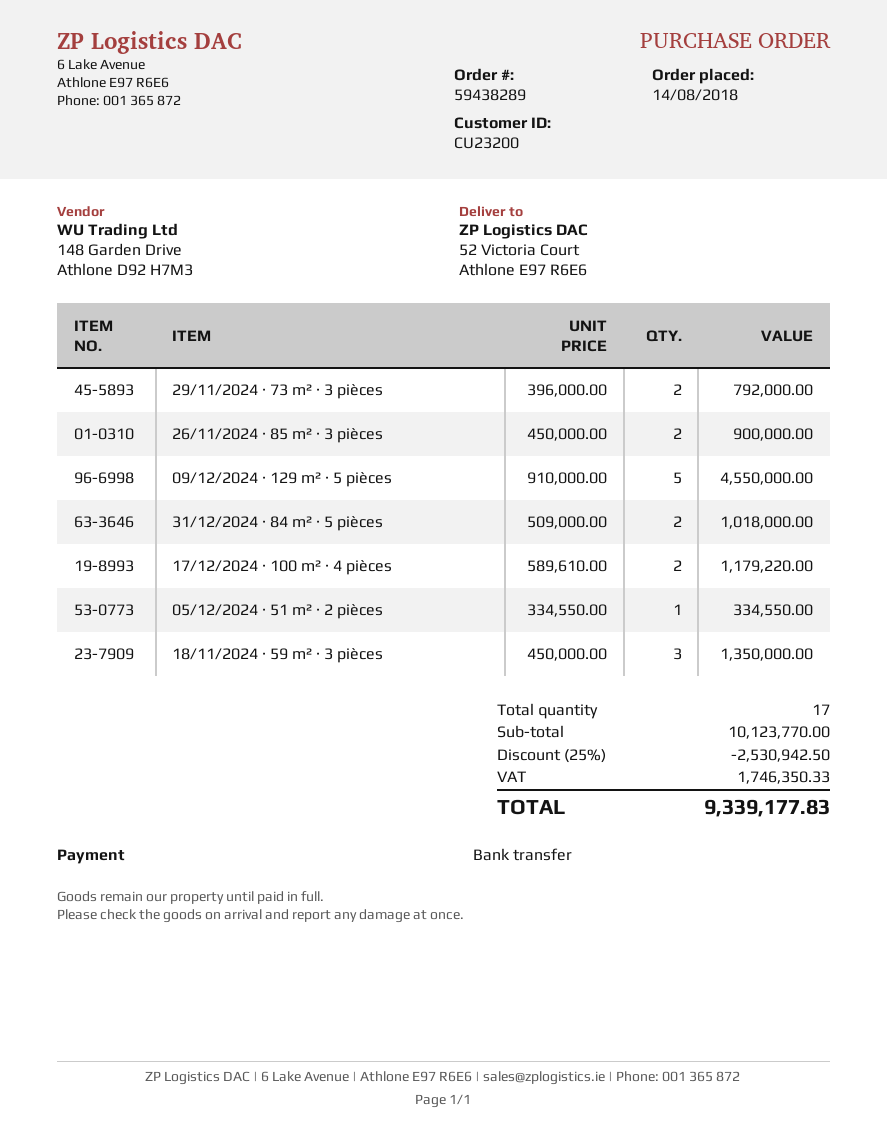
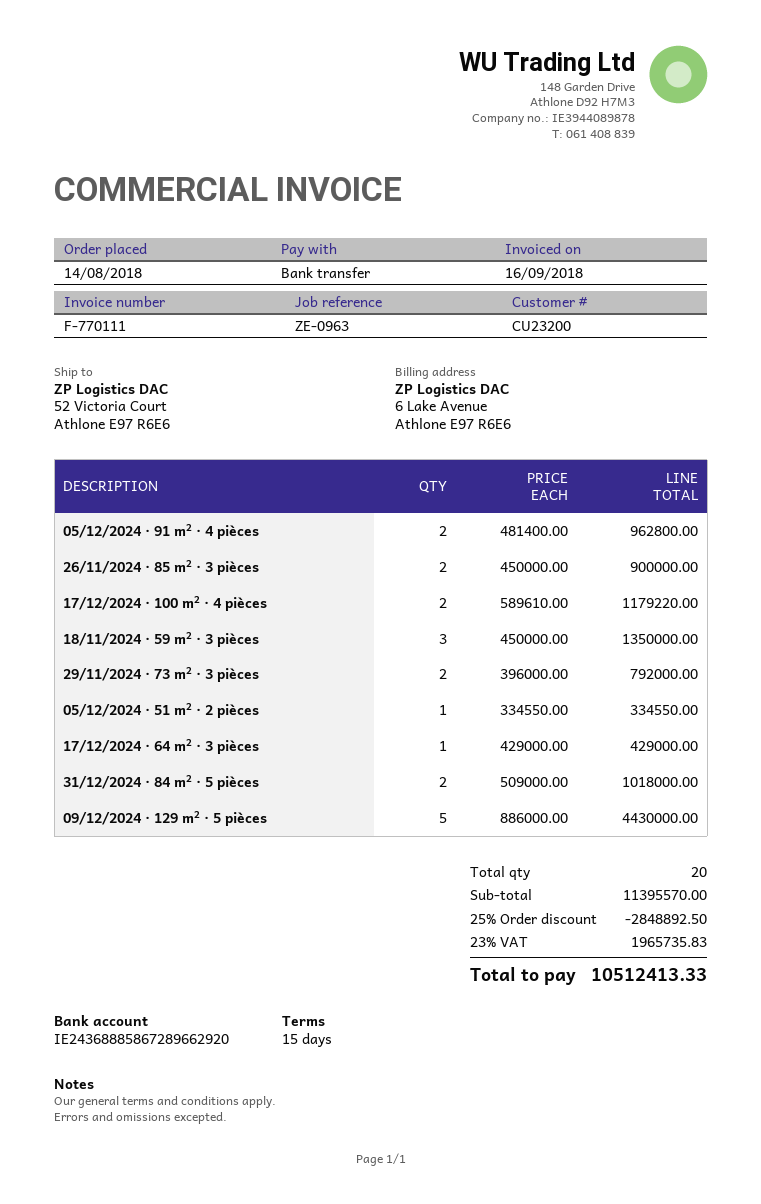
09/12/2024 · 129 m² · 5 pièces: 5 x 910000.00 = 4550000.00 -> 5 x 886000.00 = 4430000.00
05/12/2024 · 91 m² · 4 pièces: none -> 2 x 481400.00 = 962800.00
17/12/2024 · 64 m² · 3 pièces: none -> 1 x 429000.00 = 429000.00
total quantity: 17 -> 20
subtotal: 10123770.00 -> 11395570.00
discount: 25% = 2530942.50 -> 25% = 2848892.50
tax: 1746350.33 -> 1965735.83
total: 9339177.83 -> 10512413.33

